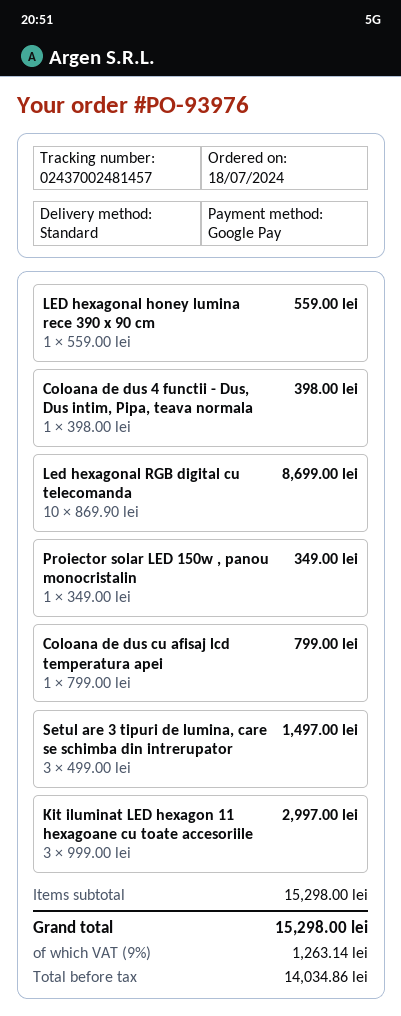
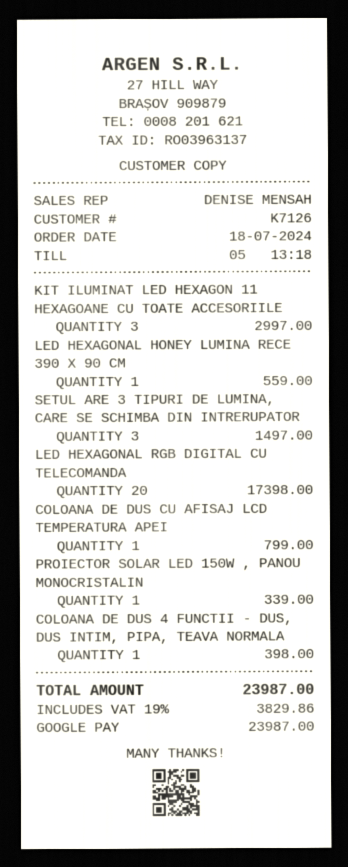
Led hexagonal RGB digital cu telecomanda: 10 for 8699.00 -> 20 for 17398.00
Proiector solar LED 150w , panou monocristalin: 1 for 349.00 -> 1 for 339.00
tax: 9% = 1263.14 -> 19% = 3829.86
total: 15298.00 -> 23987.00

